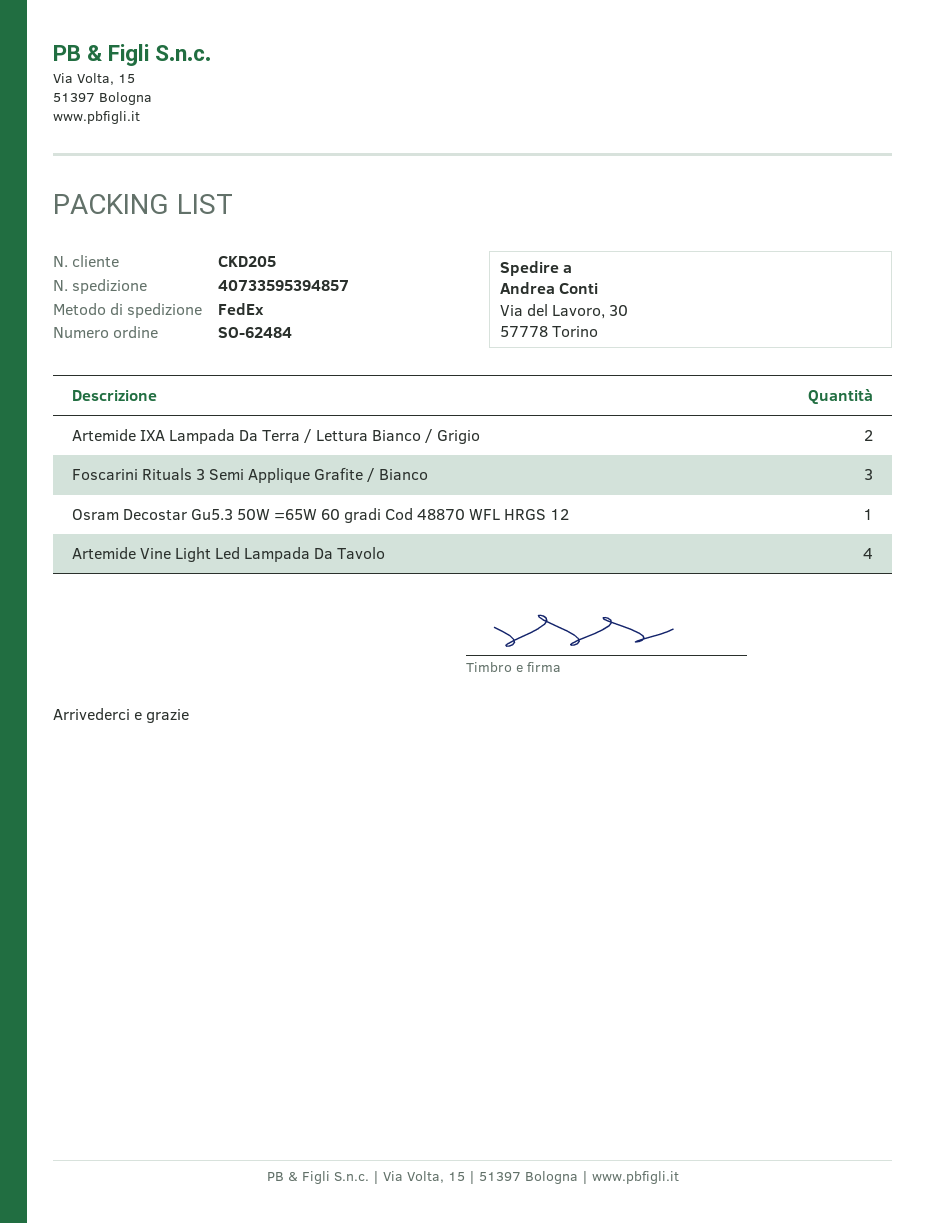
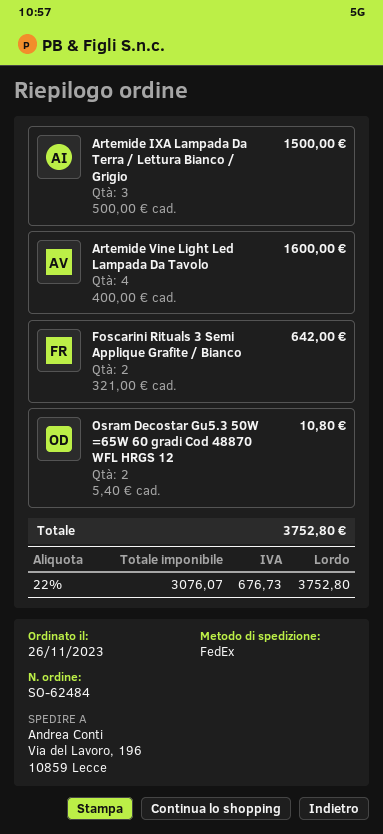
ship to: Via del Lavoro, 30, 57778 Torino -> Via del Lavoro, 196, 10859 Lecce
Artemide IXA Lampada Da Terra / Lettura Bianco / Grigio: 2 -> 3
Foscarini Rituals 3 Semi Applique Grafite / Bianco: 3 -> 2
Osram Decostar Gu5.3 50W =65W 60 gradi Cod 48870 WFL HRGS 12: 1 -> 2

